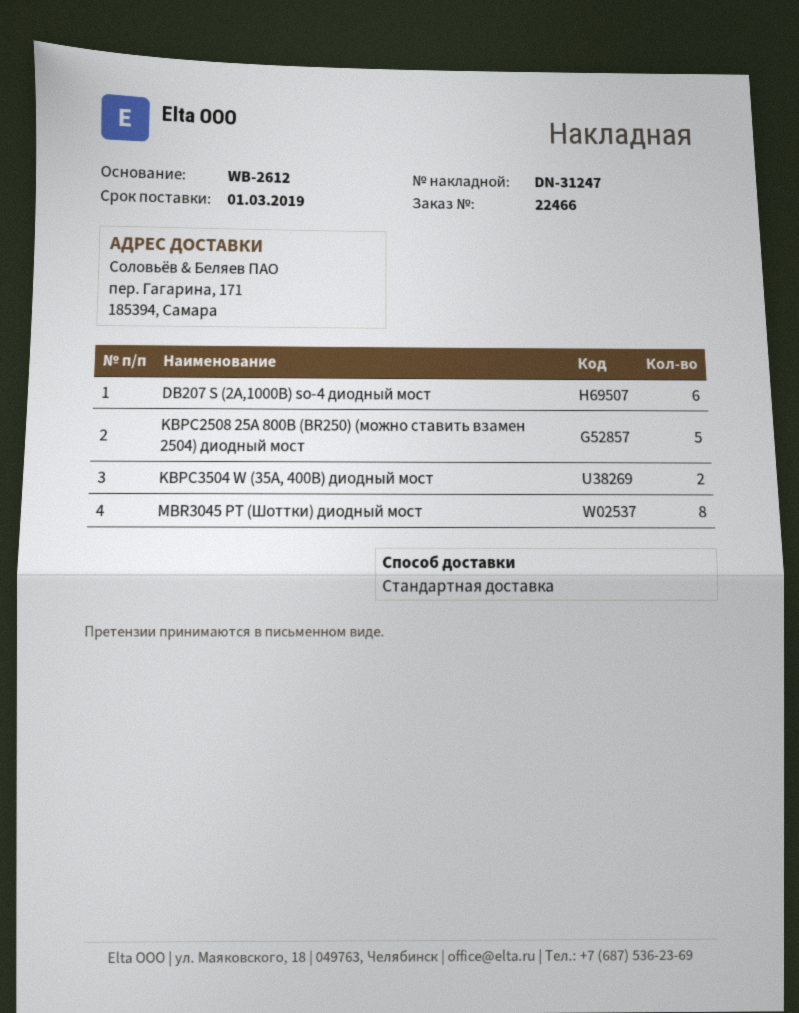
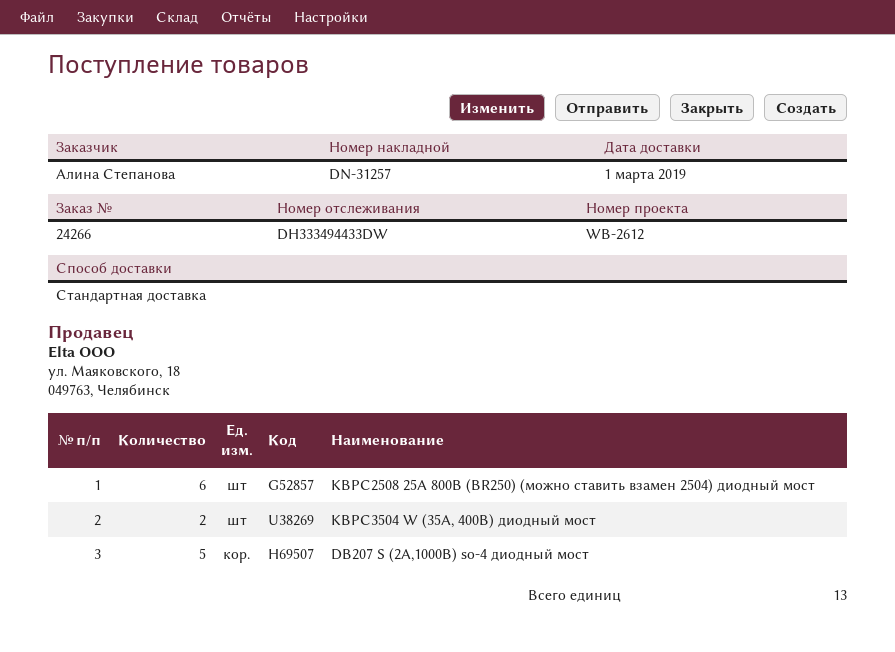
order number: 22466 -> 24266
delivery note number: DN-31247 -> DN-31257
DB207 S (2А,1000В) so-4 диодный мост: 6 -> 5
KBPC2508 25A 800В (BR250) (можно ставить взамен 2504) диодный мост: 5 -> 6
MBR3045 PT (Шоттки) диодный мост: 8 -> none

